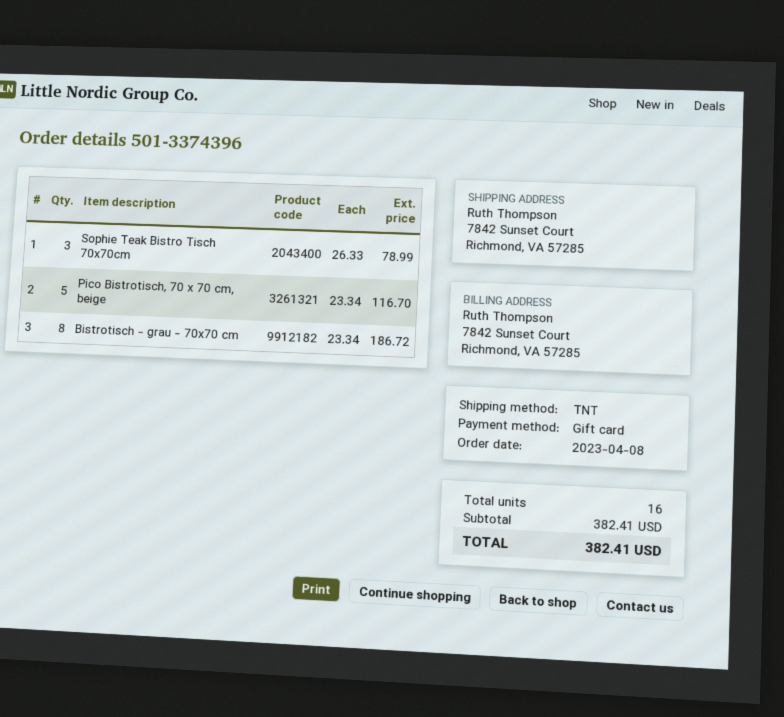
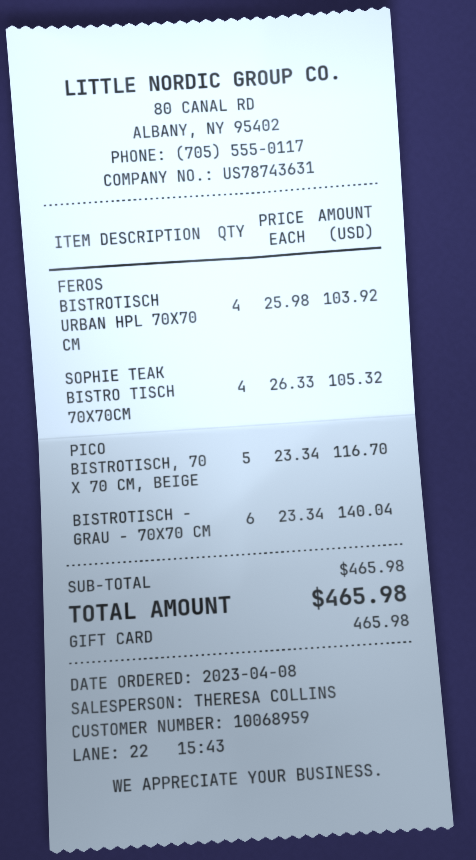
Sophie Teak Bistro Tisch 70x70cm: 3 x 26.33 = 78.99 -> 4 x 26.33 = 105.32
Bistrotisch - grau - 70x70 cm: 8 x 23.34 = 186.72 -> 6 x 23.34 = 140.04
FEROS BISTROTISCH URBAN HPL 70X70 CM: none -> 4 x 25.98 = 103.92
subtotal: 382.41 -> 465.98
total: 382.41 -> 465.98

